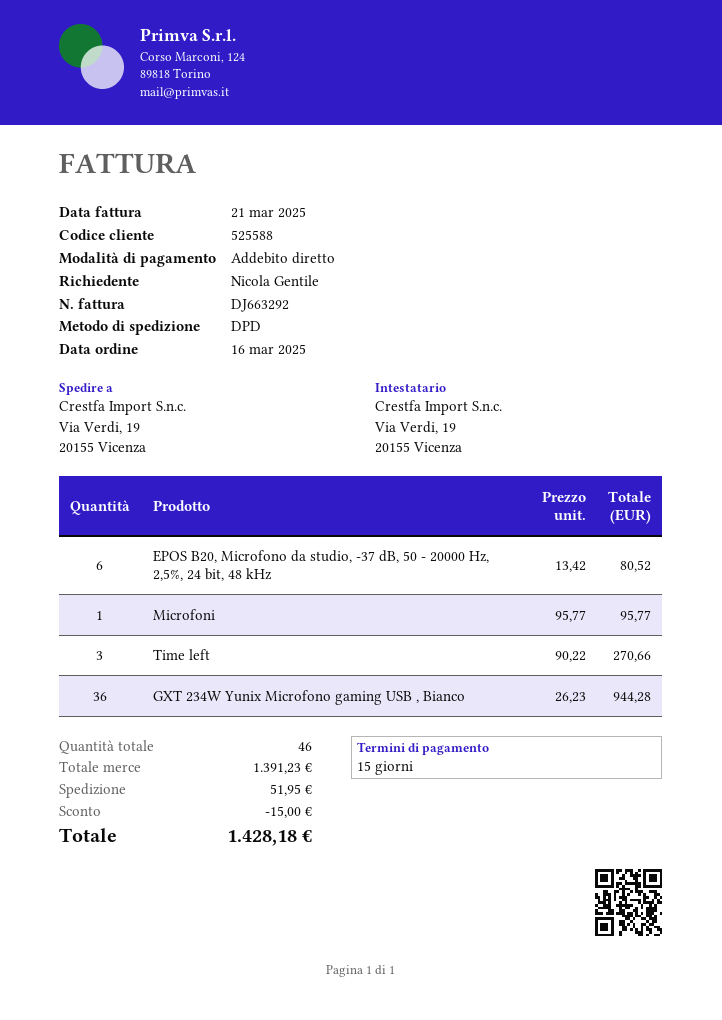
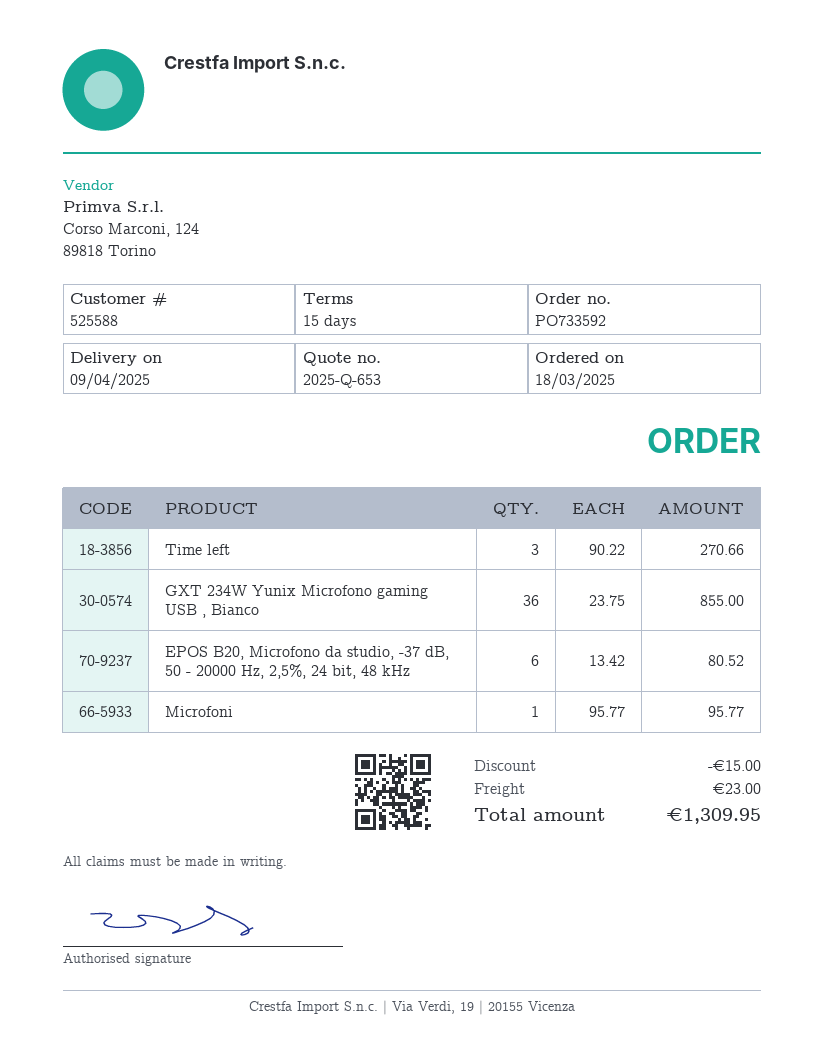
order date: 2025-03-16 -> 2025-03-18
GXT 234W Yunix Microfono gaming USB , Bianco: 36 x 26.23 = 944.28 -> 36 x 23.75 = 855.00
shipping: 51.95 -> 23.00
total: 1428.18 -> 1309.95

